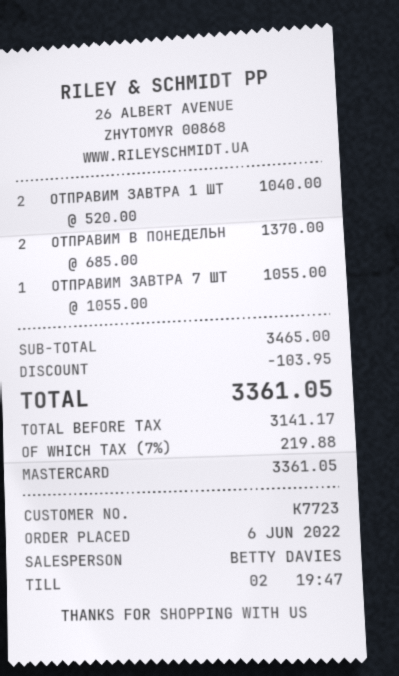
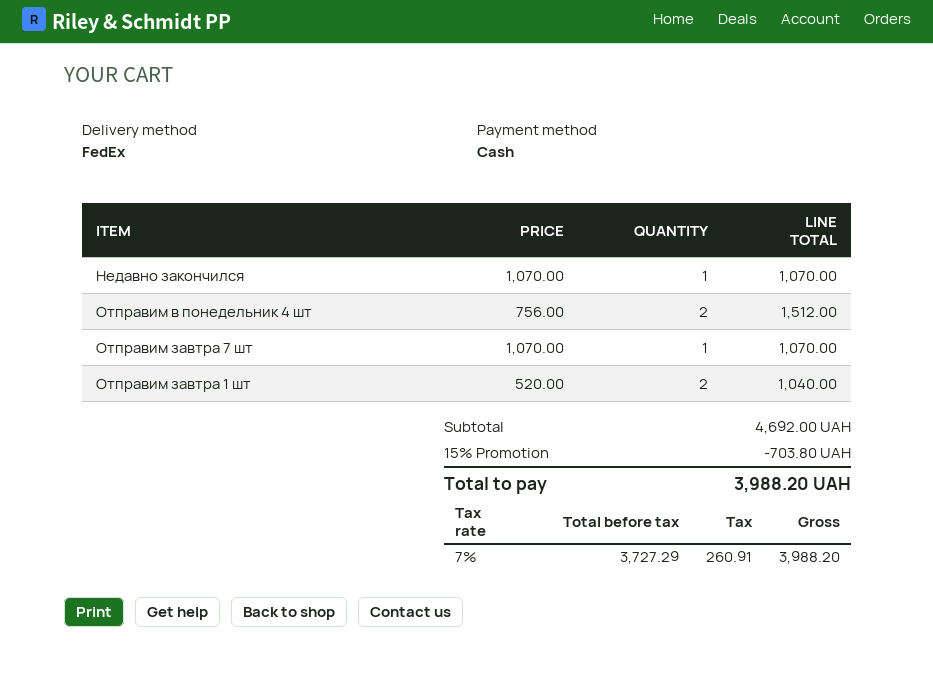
payment method: Mastercard -> cash
ОТПРАВИМ В ПОНЕДЕЛЬН: 2 x 685.00 = 1370.00 -> 2 x 756.00 = 1512.00
ОТПРАВИМ ЗАВТРА 7 ШТ: 1 x 1055.00 = 1055.00 -> 1 x 1070.00 = 1070.00
Недавно закончился: none -> 1 x 1070.00 = 1070.00
subtotal: 3465.00 -> 4692.00
discount: 103.95 -> 703.80
net: 3141.17 -> 3727.29
tax: 7% = 219.88 -> 7% = 260.91
total: 3361.05 -> 3988.20

